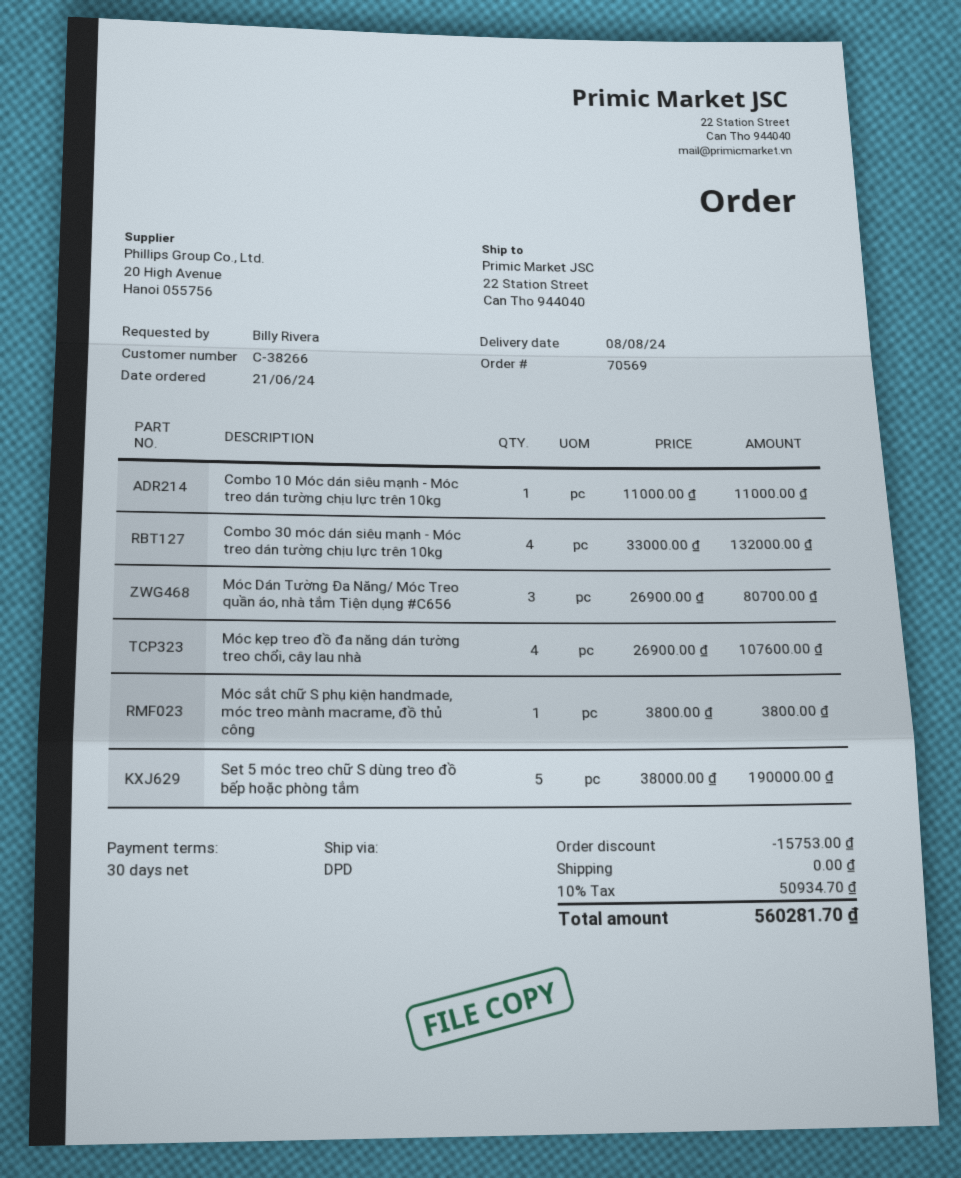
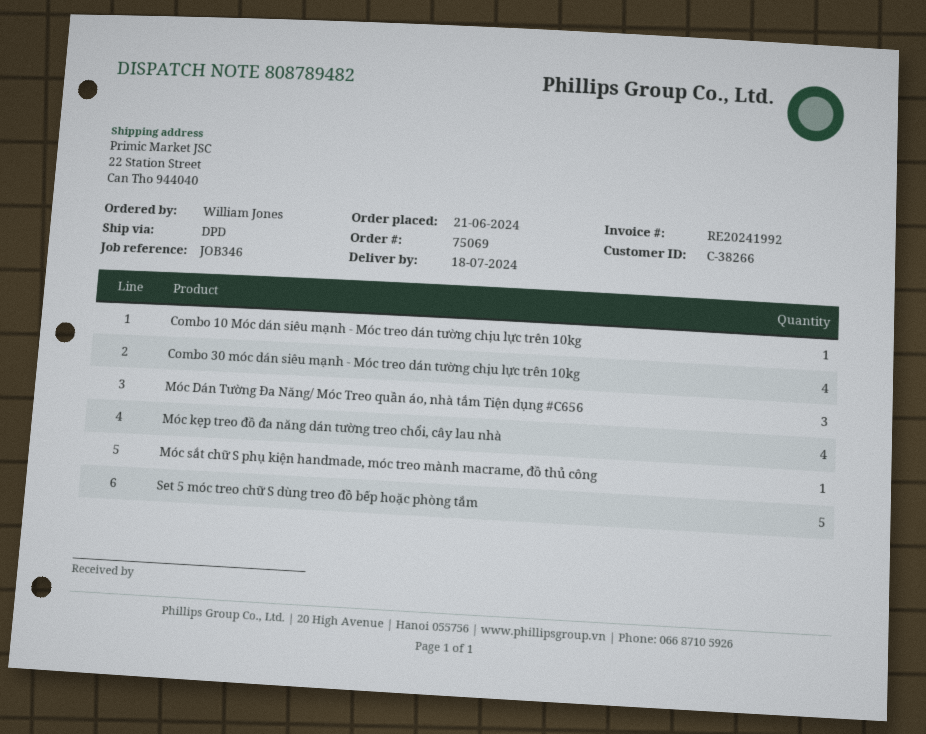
order number: 70569 -> 75069
delivery date: 2024-08-08 -> 2024-07-18
ordered by: Billy Rivera -> William Jones

